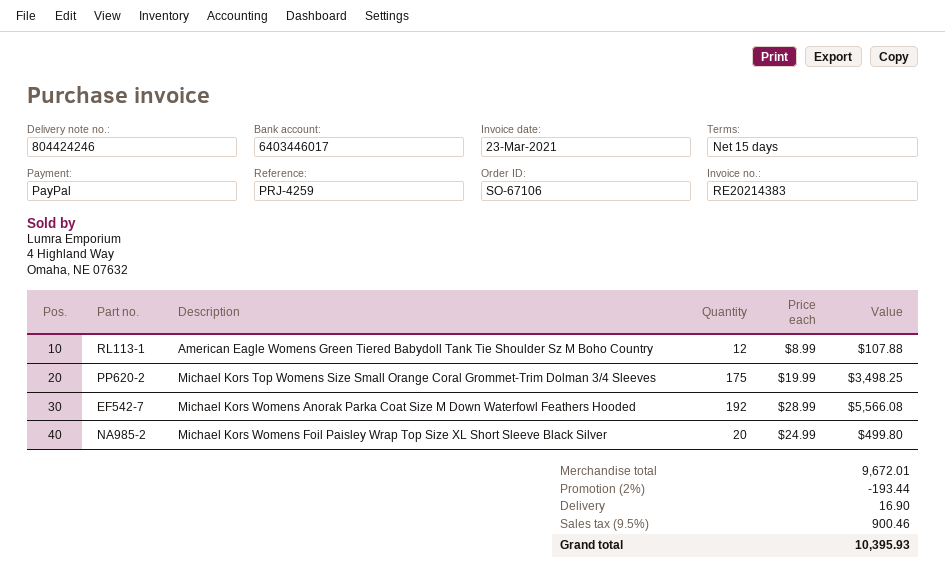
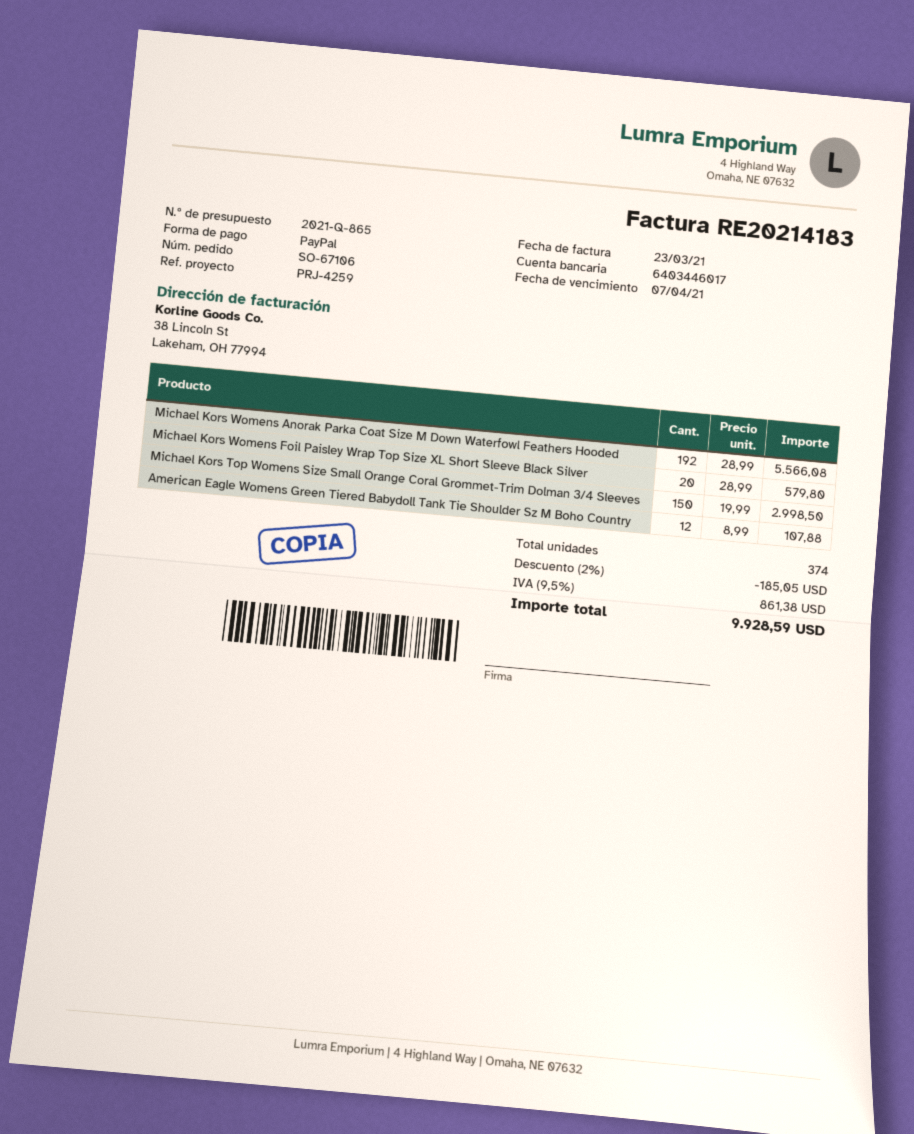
invoice number: RE20214383 -> RE20214183
Michael Kors Top Womens Size Small Orange Coral Grommet-Trim Dolman 3/4 Sleeves: 175 x 19.99 = 3498.25 -> 150 x 19.99 = 2998.50
Michael Kors Womens Foil Paisley Wrap Top Size XL Short Sleeve Black Silver: 20 x 24.99 = 499.80 -> 20 x 28.99 = 579.80
discount: 2% = 193.44 -> 2% = 185.05
shipping: 16.90 -> none
tax: 9.5% = 900.46 -> 9.5% = 861.38
total: 10395.93 -> 9928.59

